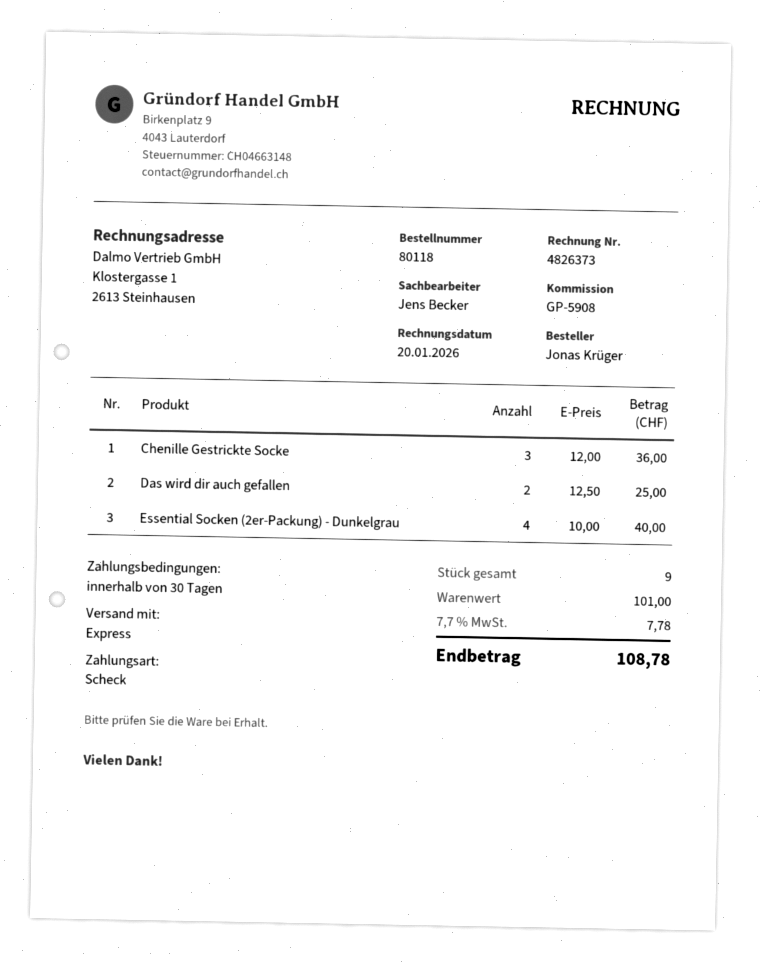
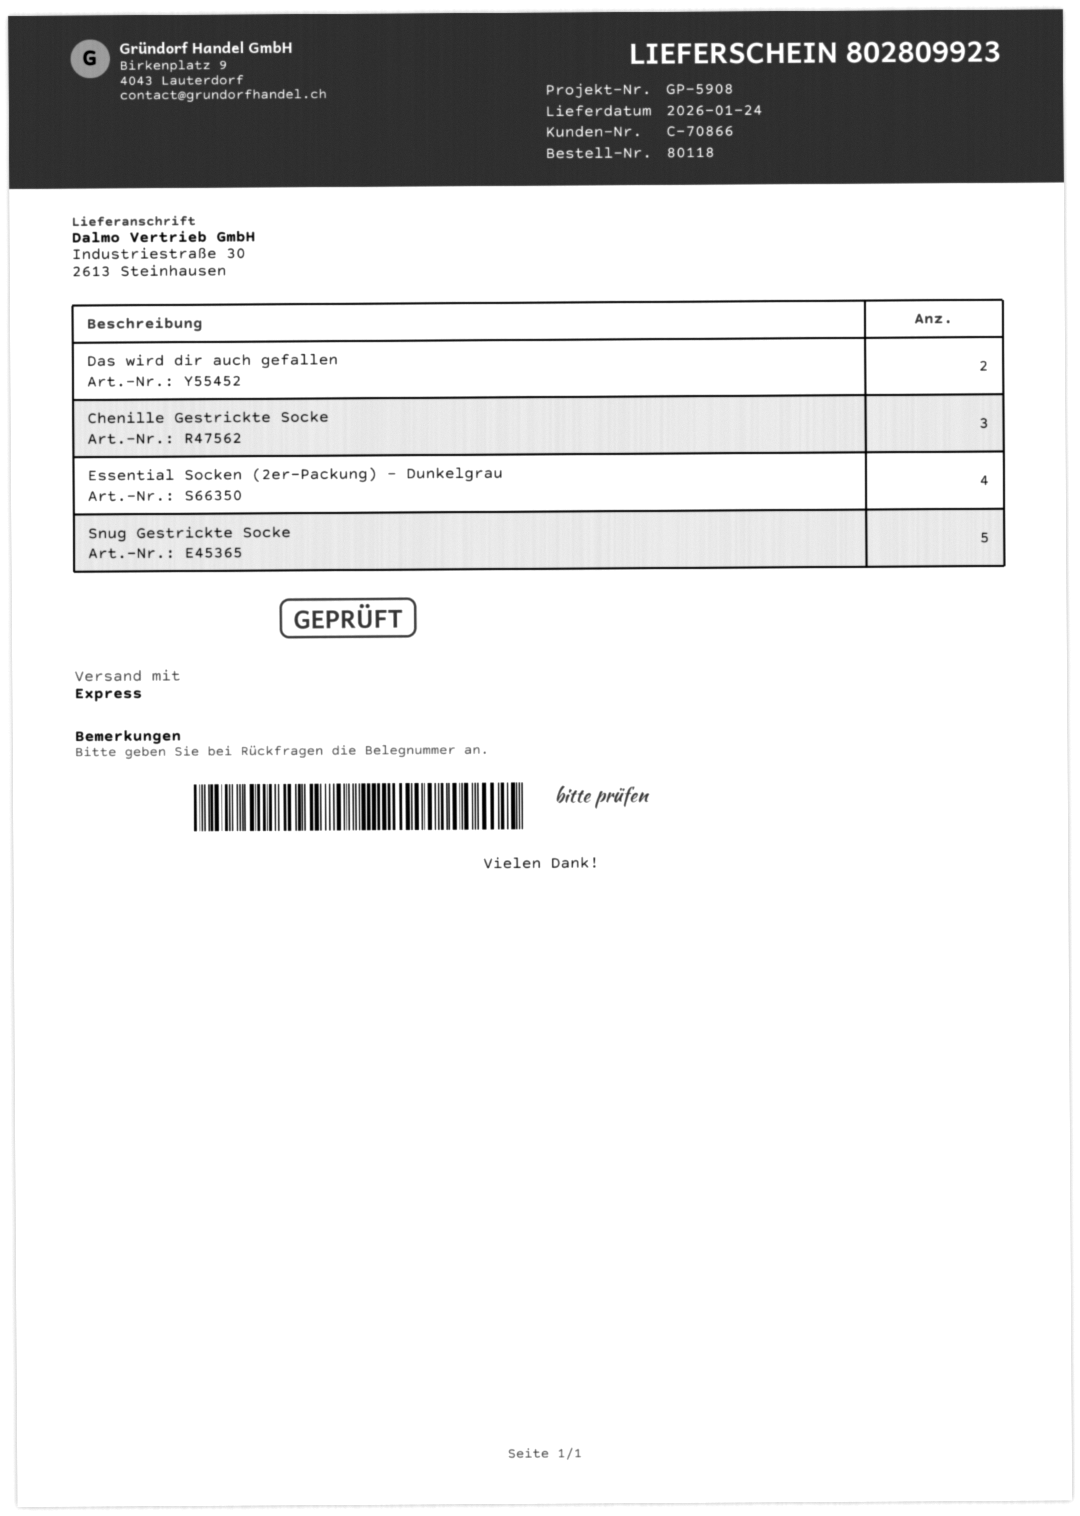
Snug Gestrickte Socke: none -> 5

